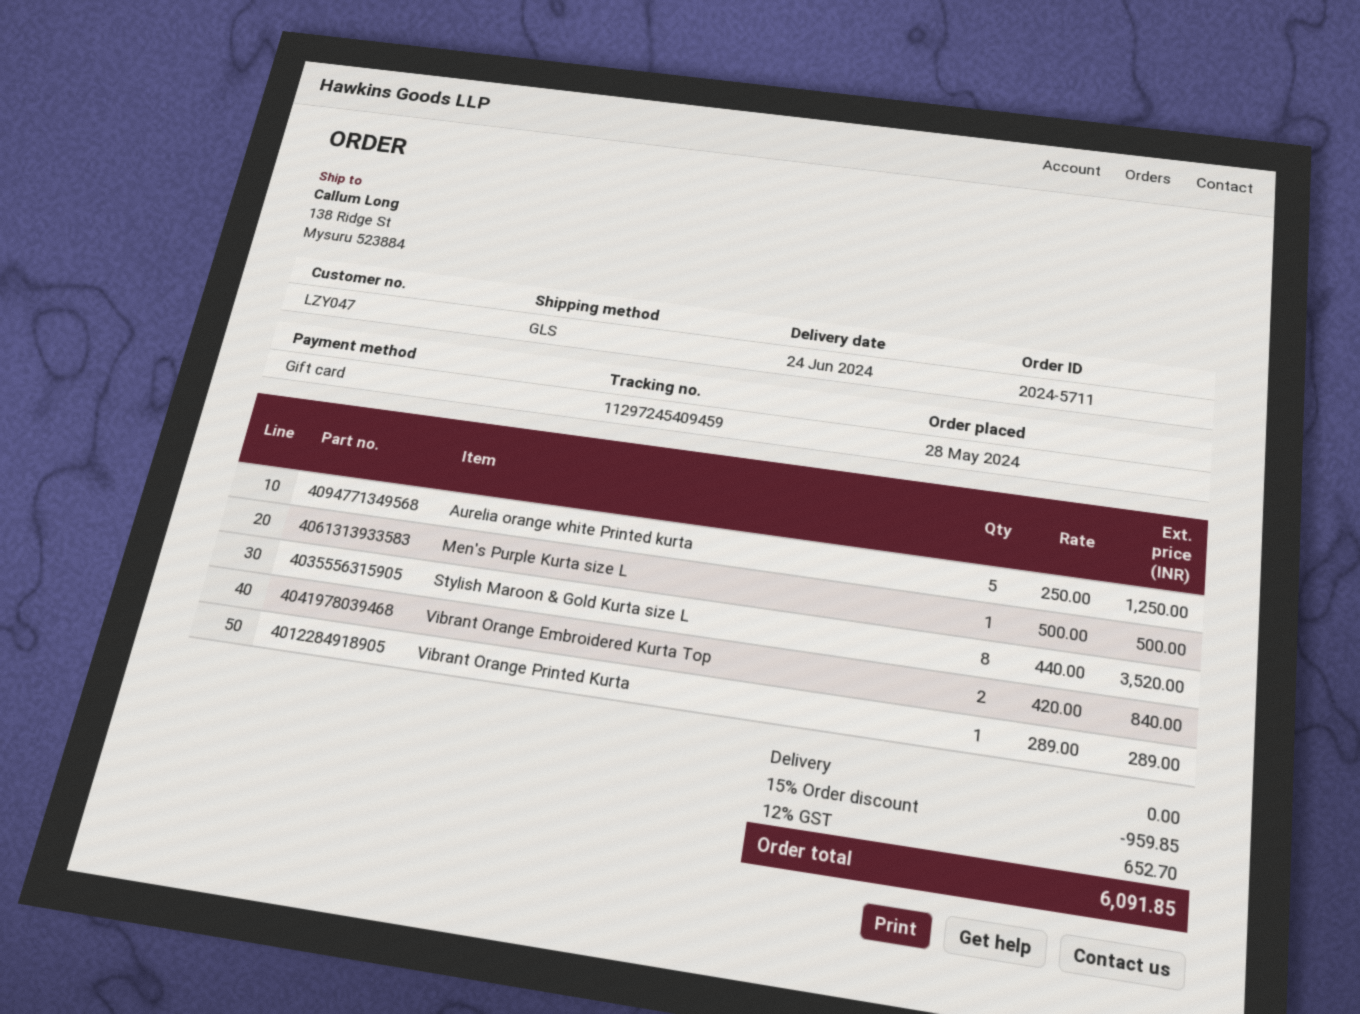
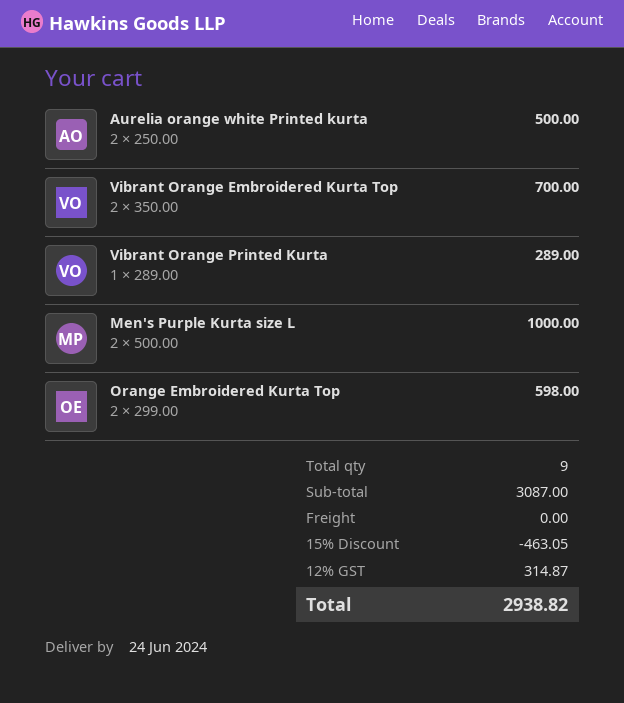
Aurelia orange white Printed kurta: 5 x 250.00 = 1250.00 -> 2 x 250.00 = 500.00
Men's Purple Kurta size L: 1 x 500.00 = 500.00 -> 2 x 500.00 = 1000.00
Stylish Maroon & Gold Kurta size L: 8 x 440.00 = 3520.00 -> none
Vibrant Orange Embroidered Kurta Top: 2 x 420.00 = 840.00 -> 2 x 350.00 = 700.00
Orange Embroidered Kurta Top: none -> 2 x 299.00 = 598.00
discount: 15% = 959.85 -> 15% = 463.05
tax: 12% = 652.70 -> 12% = 314.87
total: 6091.85 -> 2938.82

